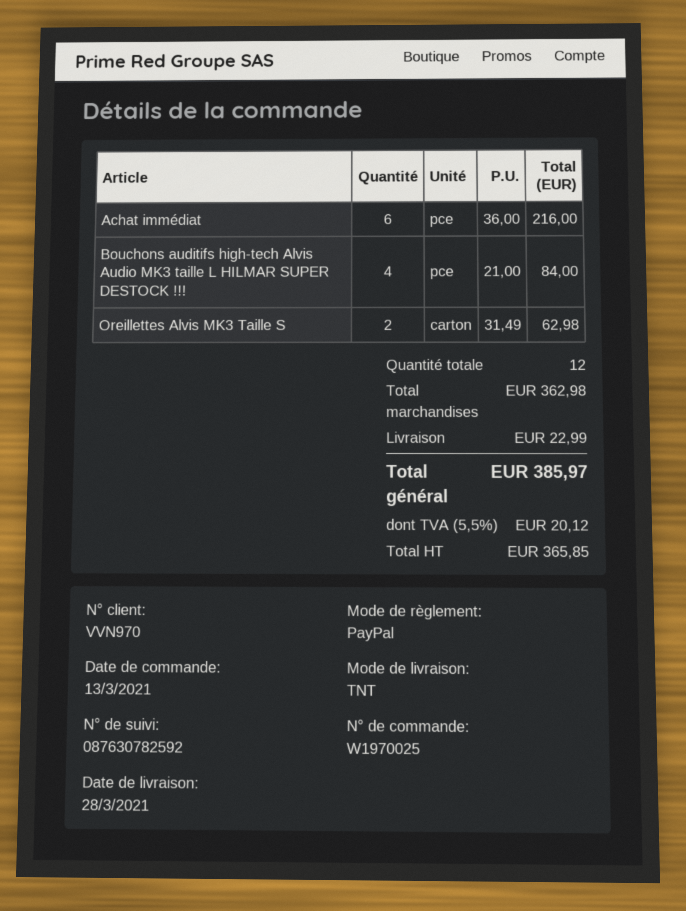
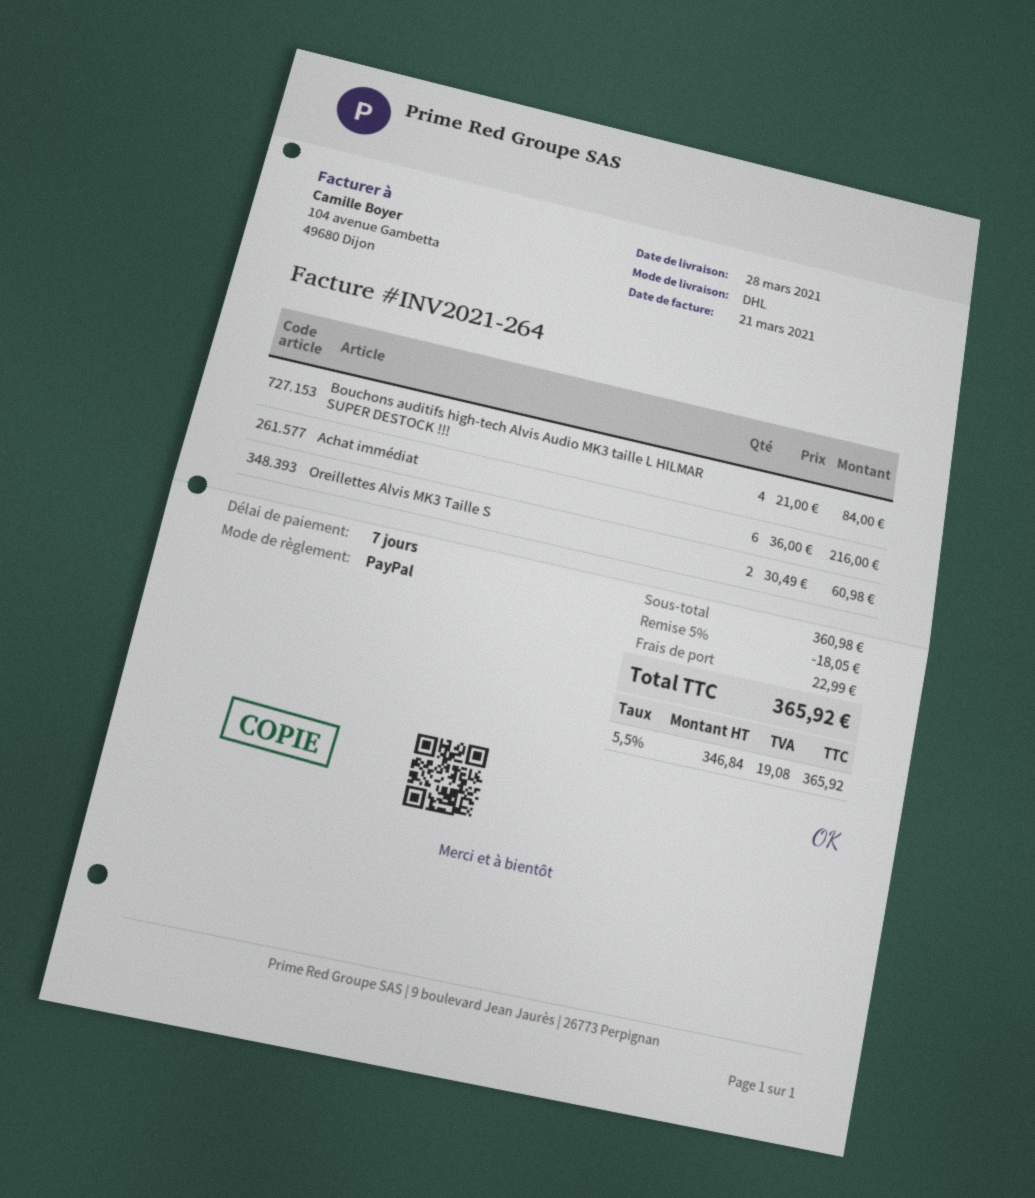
shipping method: TNT -> DHL
Oreillettes Alvis MK3 Taille S: 2 x 31.49 = 62.98 -> 2 x 30.49 = 60.98
subtotal: 362.98 -> 360.98
discount: none -> 5% = 18.05
net: 365.85 -> 346.84
tax: 5.5% = 20.12 -> 5.5% = 19.08
total: 385.97 -> 365.92

